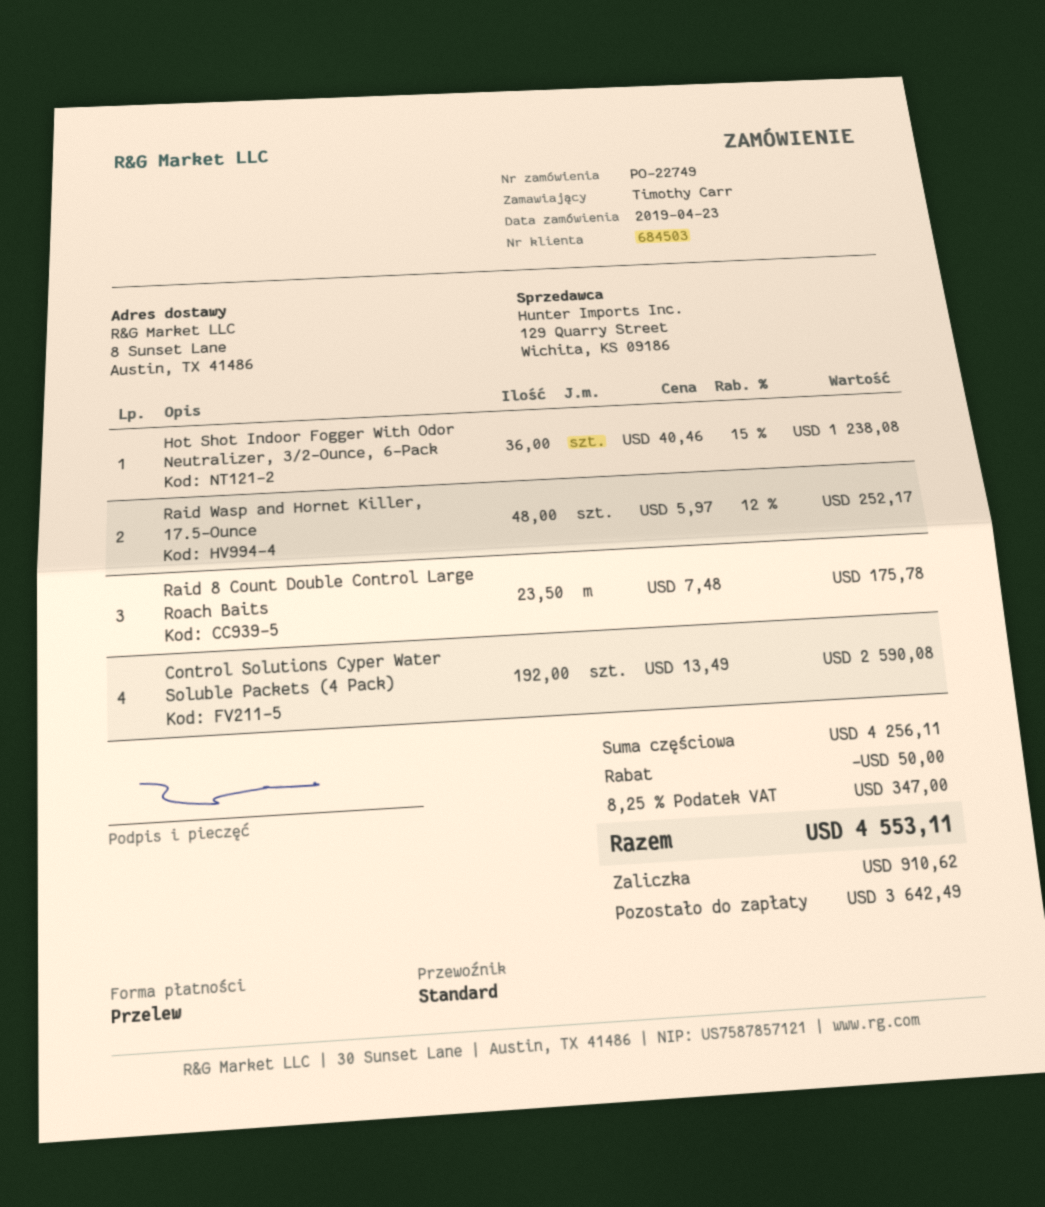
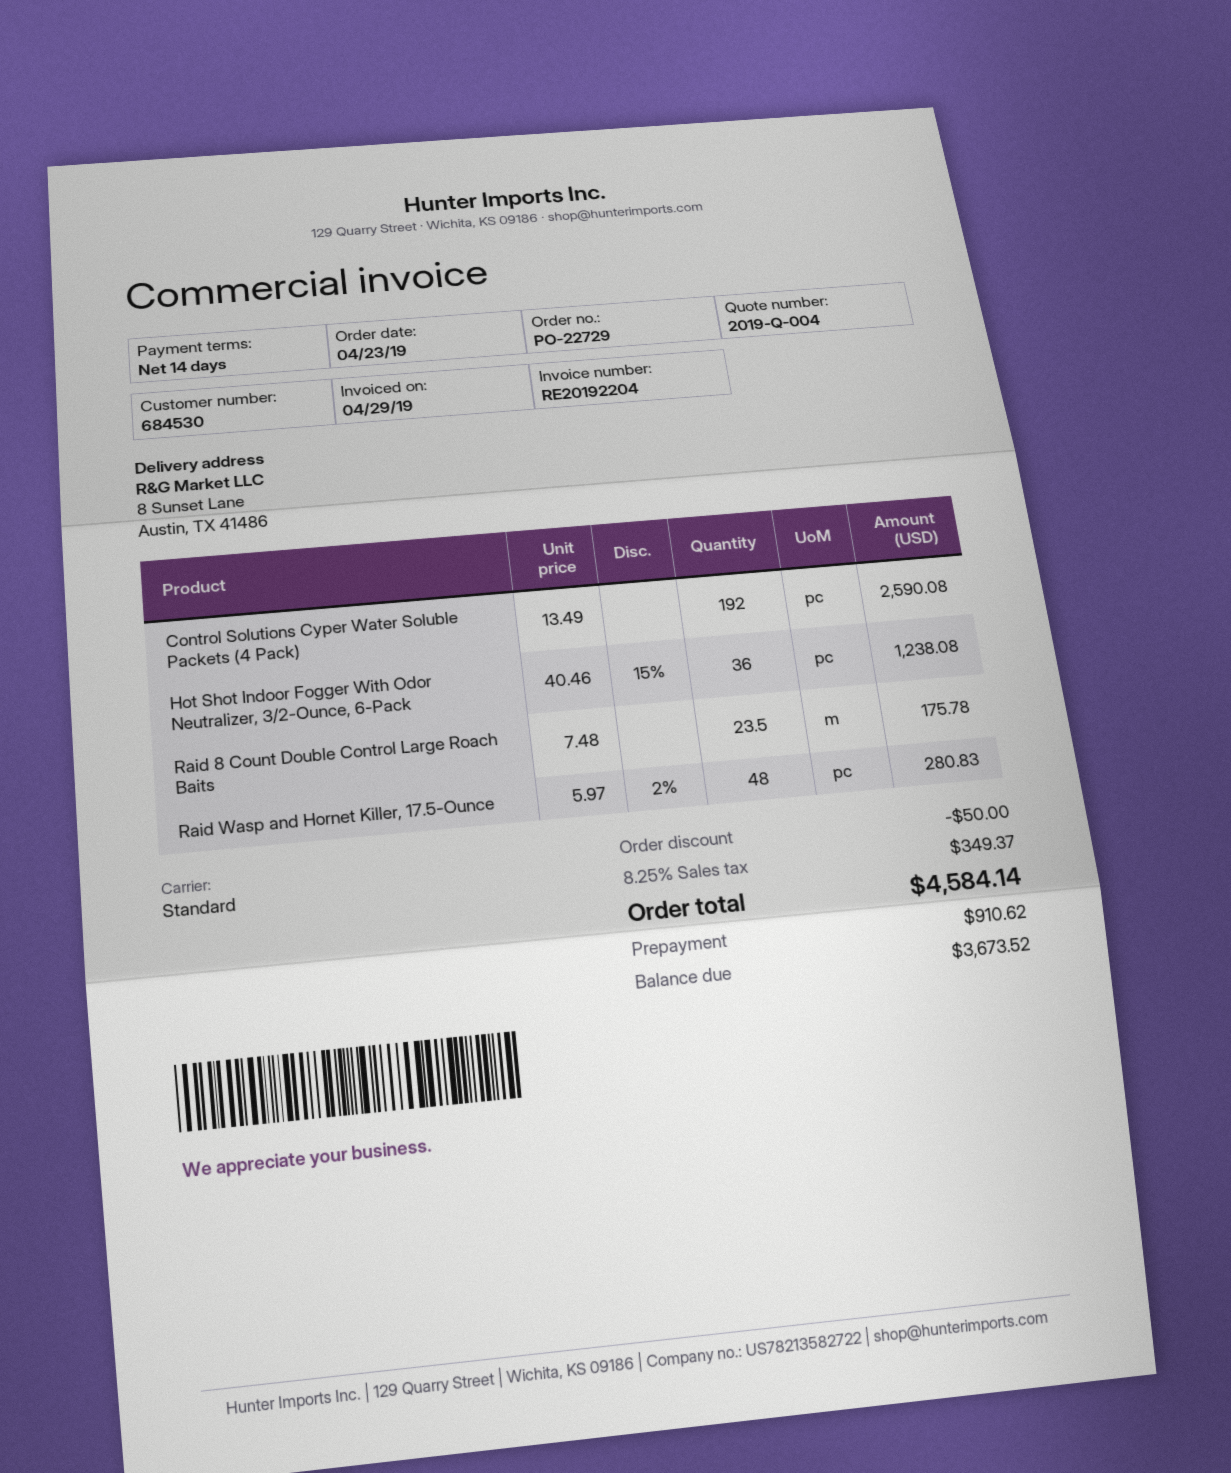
order number: PO-22749 -> PO-22729
customer number: 684503 -> 684530
Raid Wasp and Hornet Killer, 17.5-Ounce: 48 x 5.97 - 12% = 252.17 -> 48 x 5.97 - 2% = 280.83
tax: 8.25% = 347.00 -> 8.25% = 349.37
total: 4553.11 -> 4584.14
balance: 3642.49 -> 3673.52

